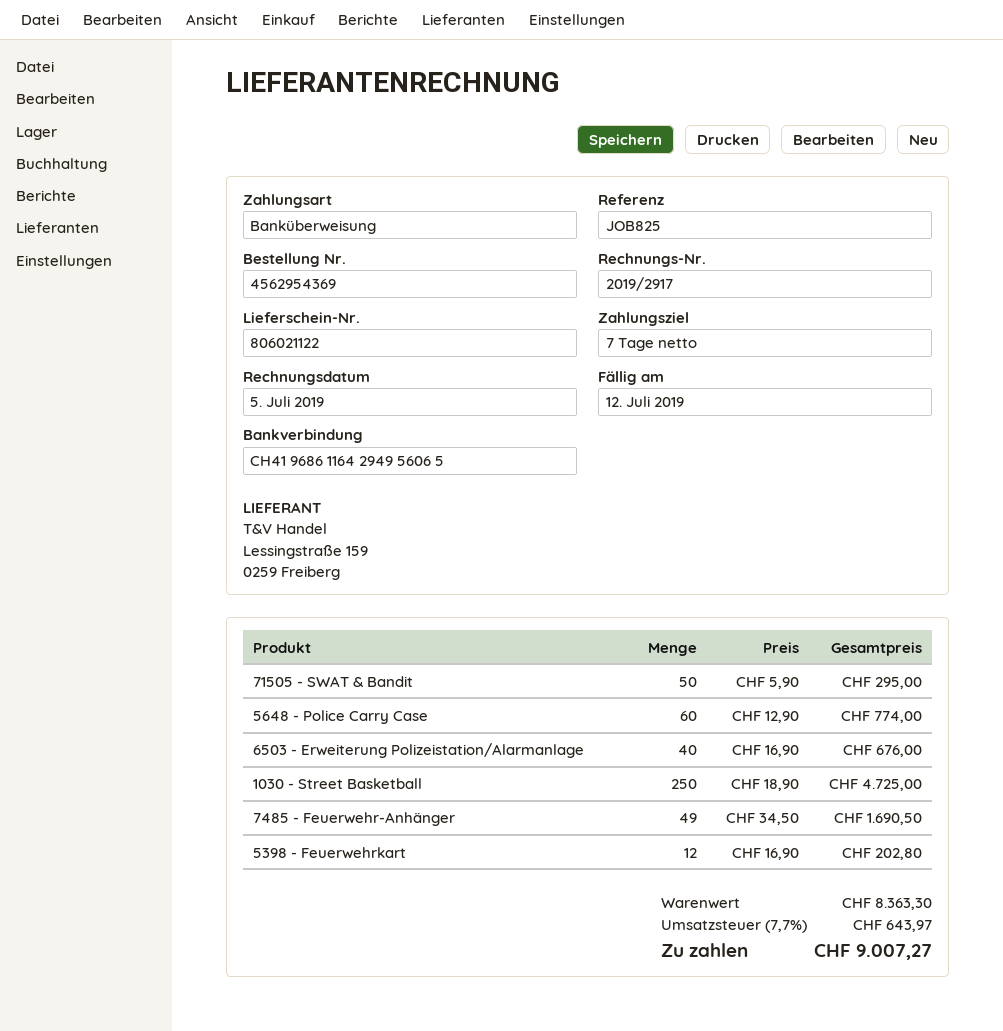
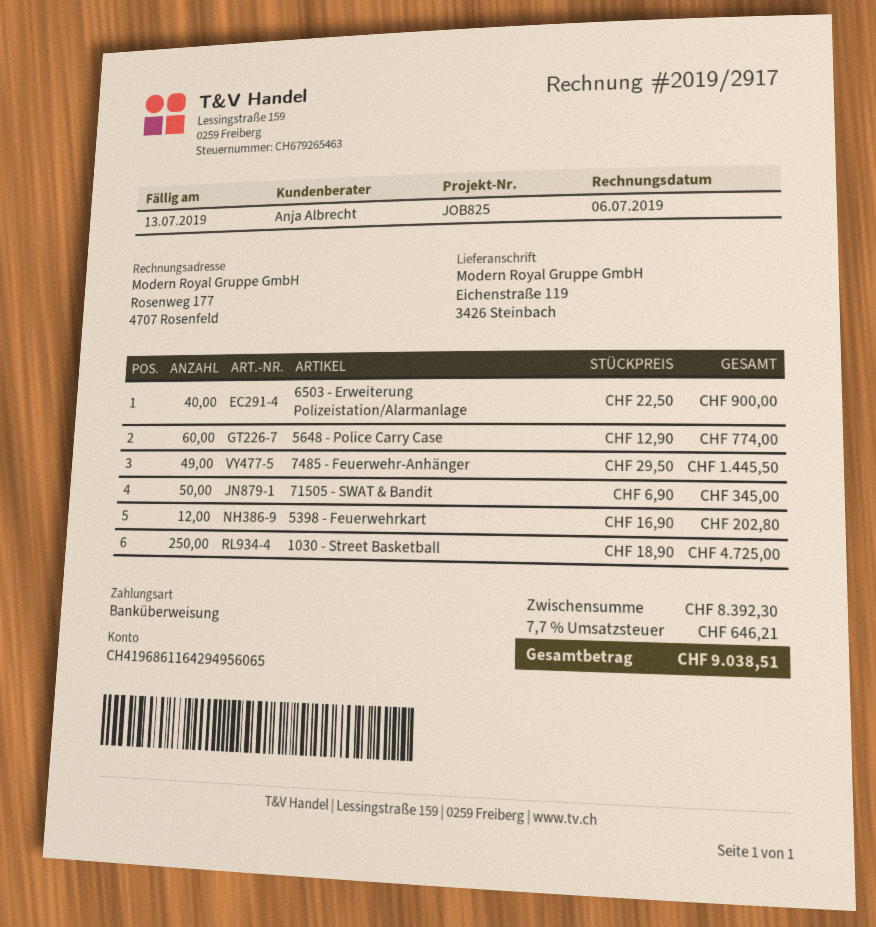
invoice date: 2019-07-05 -> 2019-07-06
due date: 2019-07-12 -> 2019-07-13
71505 - SWAT & Bandit: 50 x 5.90 = 295.00 -> 50 x 6.90 = 345.00
6503 - Erweiterung Polizeistation/Alarmanlage: 40 x 16.90 = 676.00 -> 40 x 22.50 = 900.00
7485 - Feuerwehr-Anhänger: 49 x 34.50 = 1690.50 -> 49 x 29.50 = 1445.50
subtotal: 8363.30 -> 8392.30
tax: 7.7% = 643.97 -> 7.7% = 646.21
total: 9007.27 -> 9038.51

